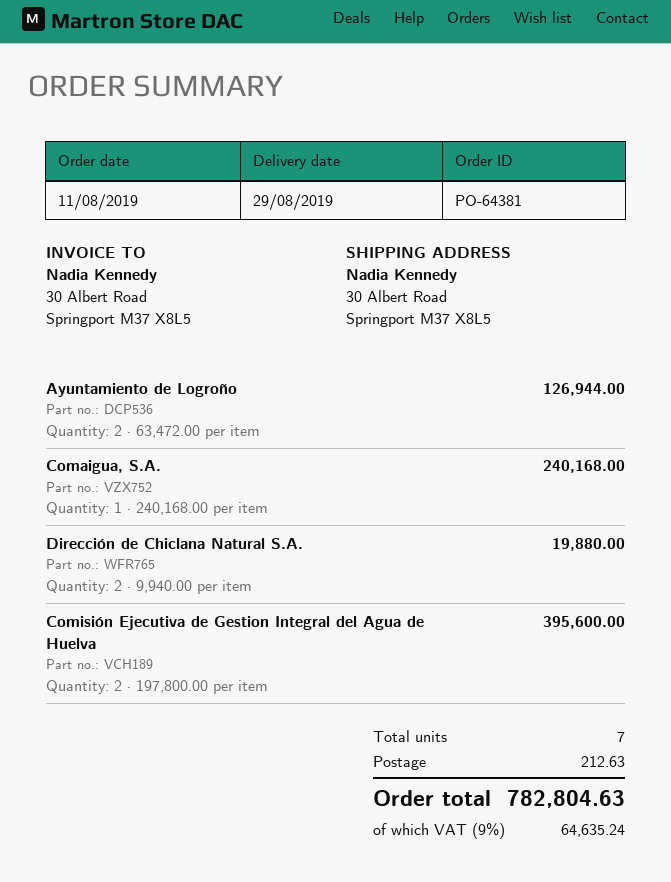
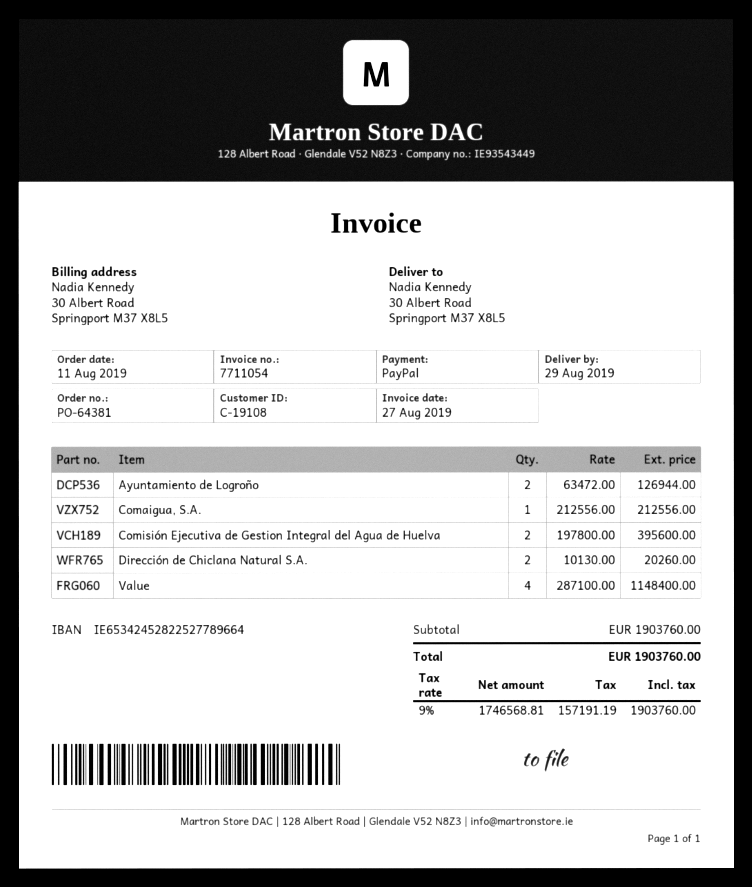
Comaigua, S.A.: 1 x 240168.00 = 240168.00 -> 1 x 212556.00 = 212556.00
Dirección de Chiclana Natural S.A.: 2 x 9940.00 = 19880.00 -> 2 x 10130.00 = 20260.00
Value: none -> 4 x 287100.00 = 1148400.00
shipping: 212.63 -> none
tax: 9% = 64635.24 -> 9% = 157191.19
total: 782804.63 -> 1903760.00

